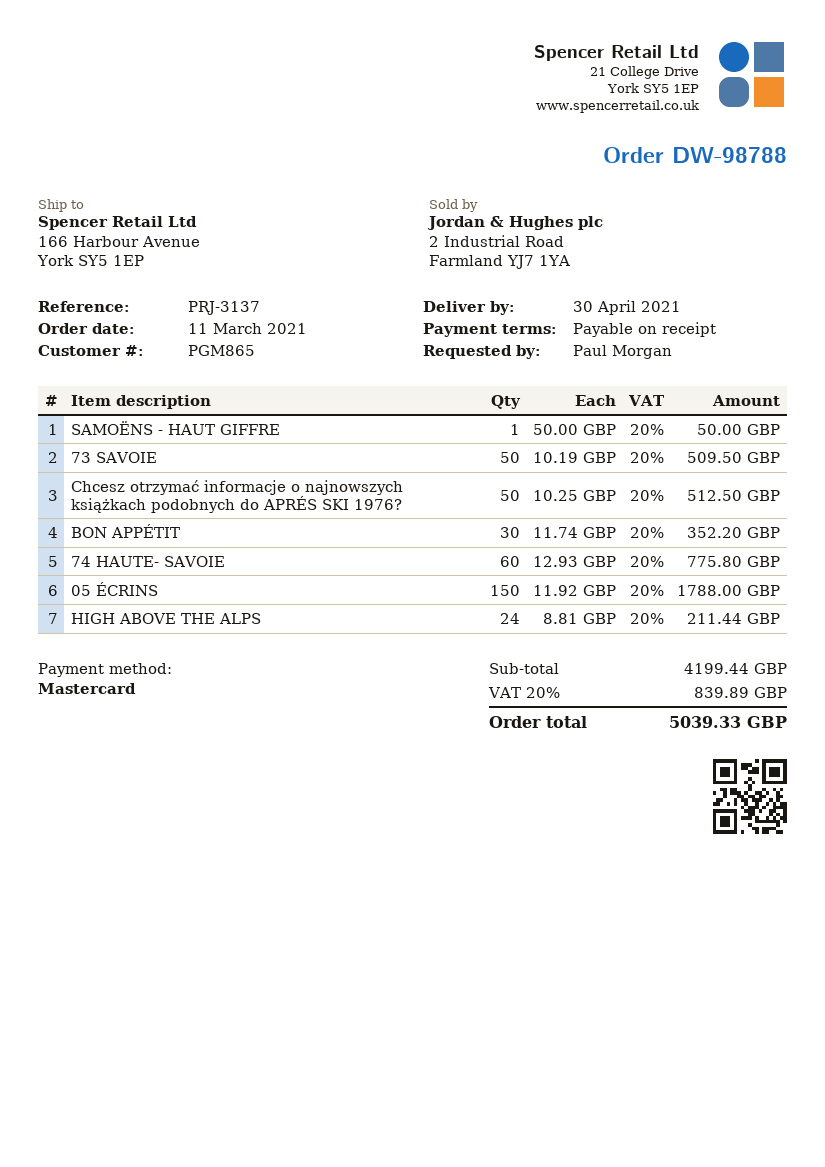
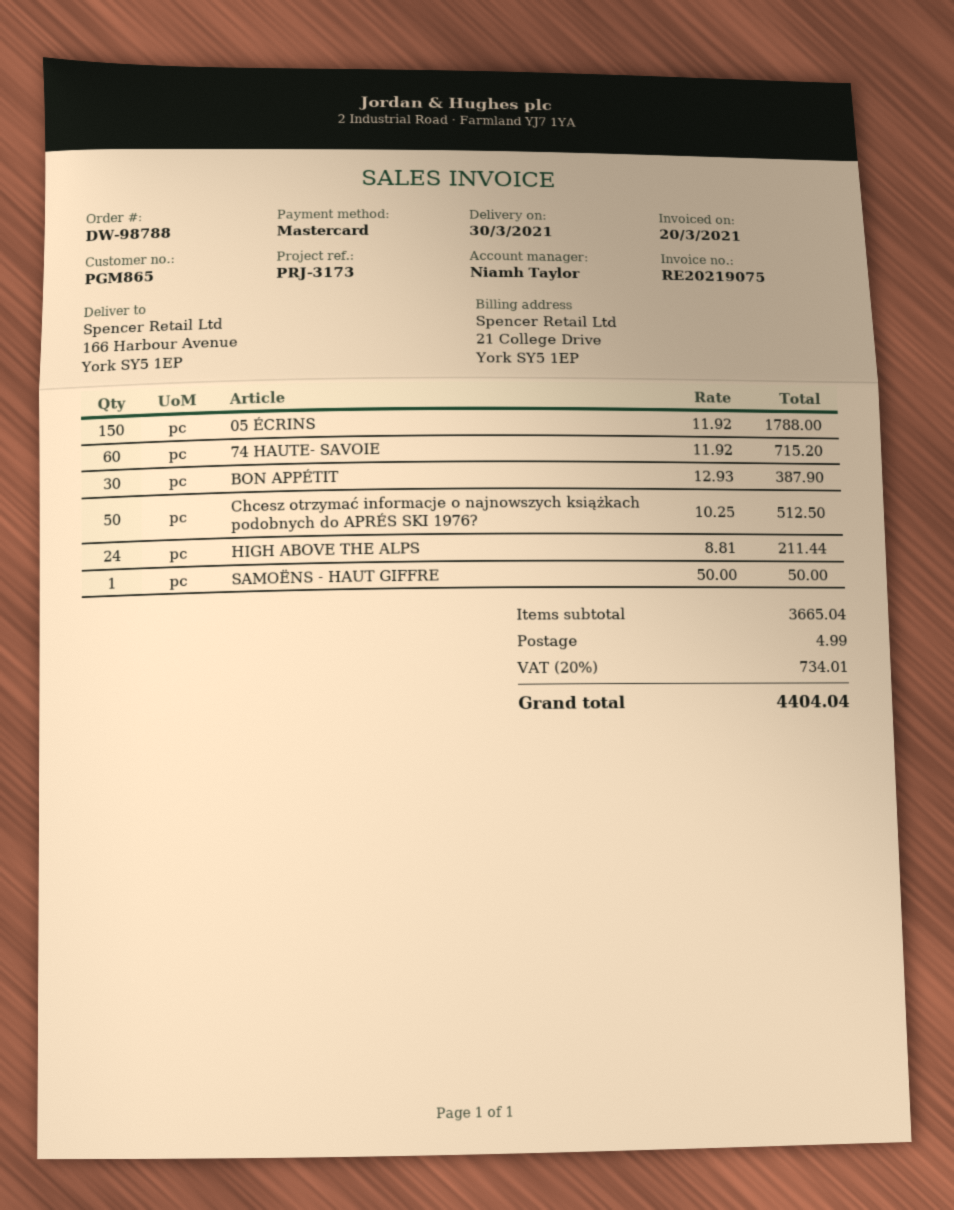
delivery date: 2021-04-30 -> 2021-03-30
reference: PRJ-3137 -> PRJ-3173
73 SAVOIE: 50 x 10.19 = 509.50 -> none
BON APPÉTIT: 30 x 11.74 = 352.20 -> 30 x 12.93 = 387.90
74 HAUTE- SAVOIE: 60 x 12.93 = 775.80 -> 60 x 11.92 = 715.20
subtotal: 4199.44 -> 3665.04
shipping: none -> 4.99
tax: 20% = 839.89 -> 20% = 734.01
total: 5039.33 -> 4404.04

